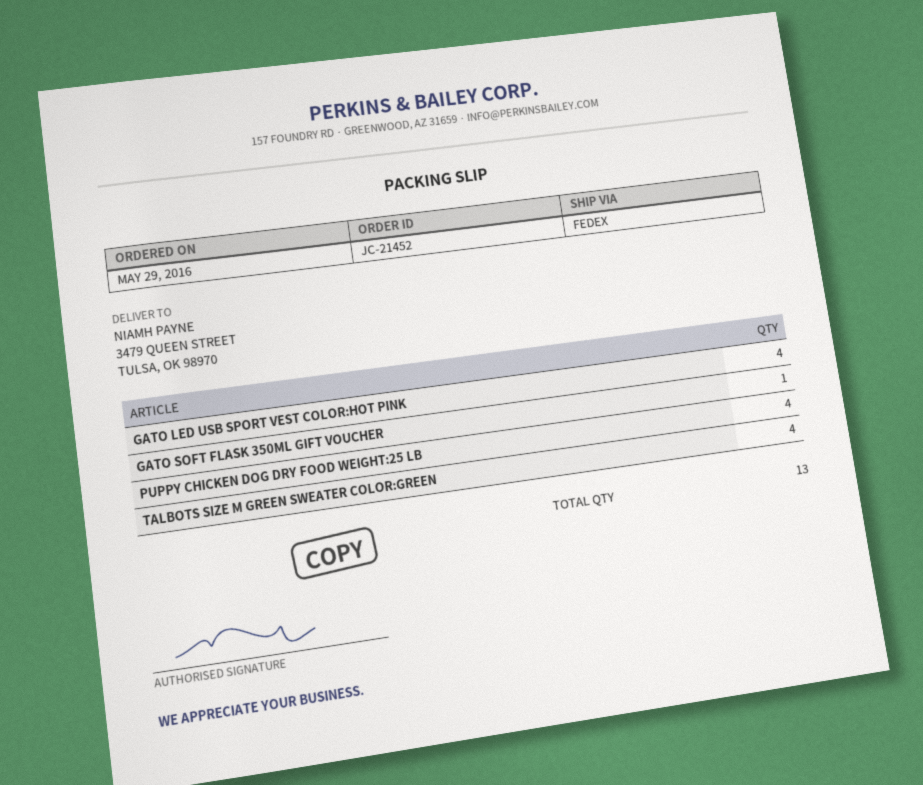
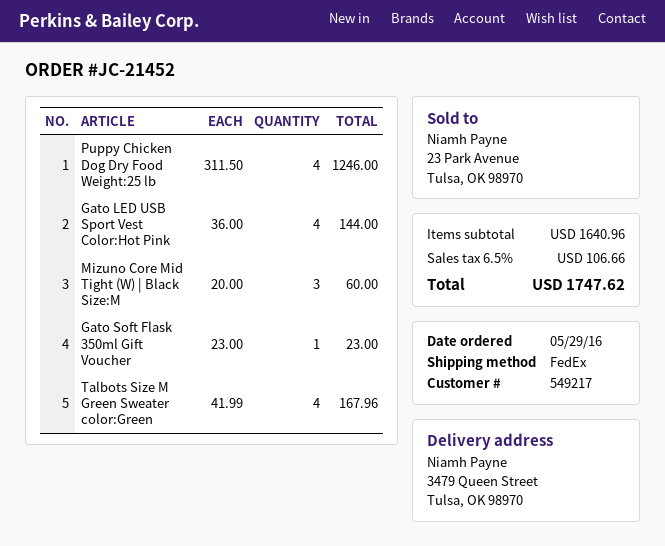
Mizuno Core Mid Tight (W) | Black Size:M: none -> 3

